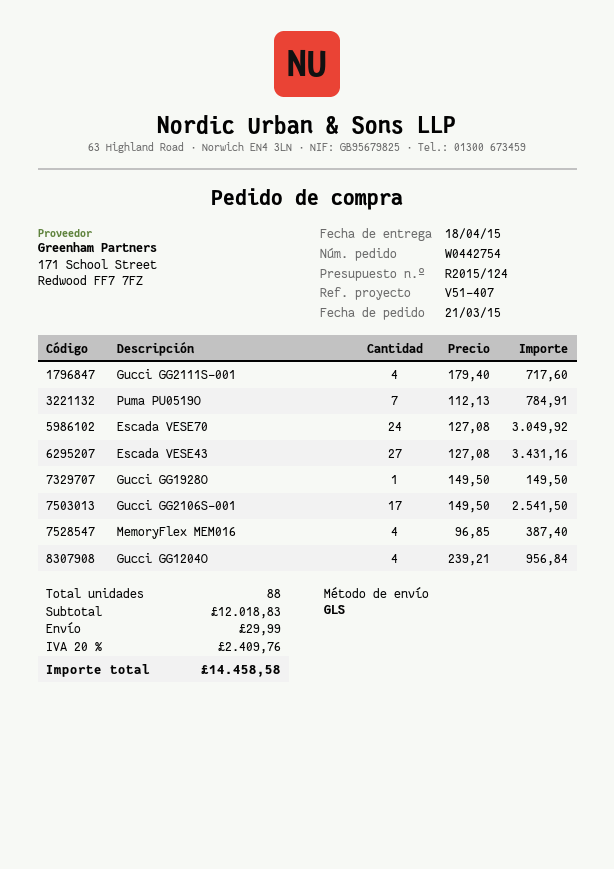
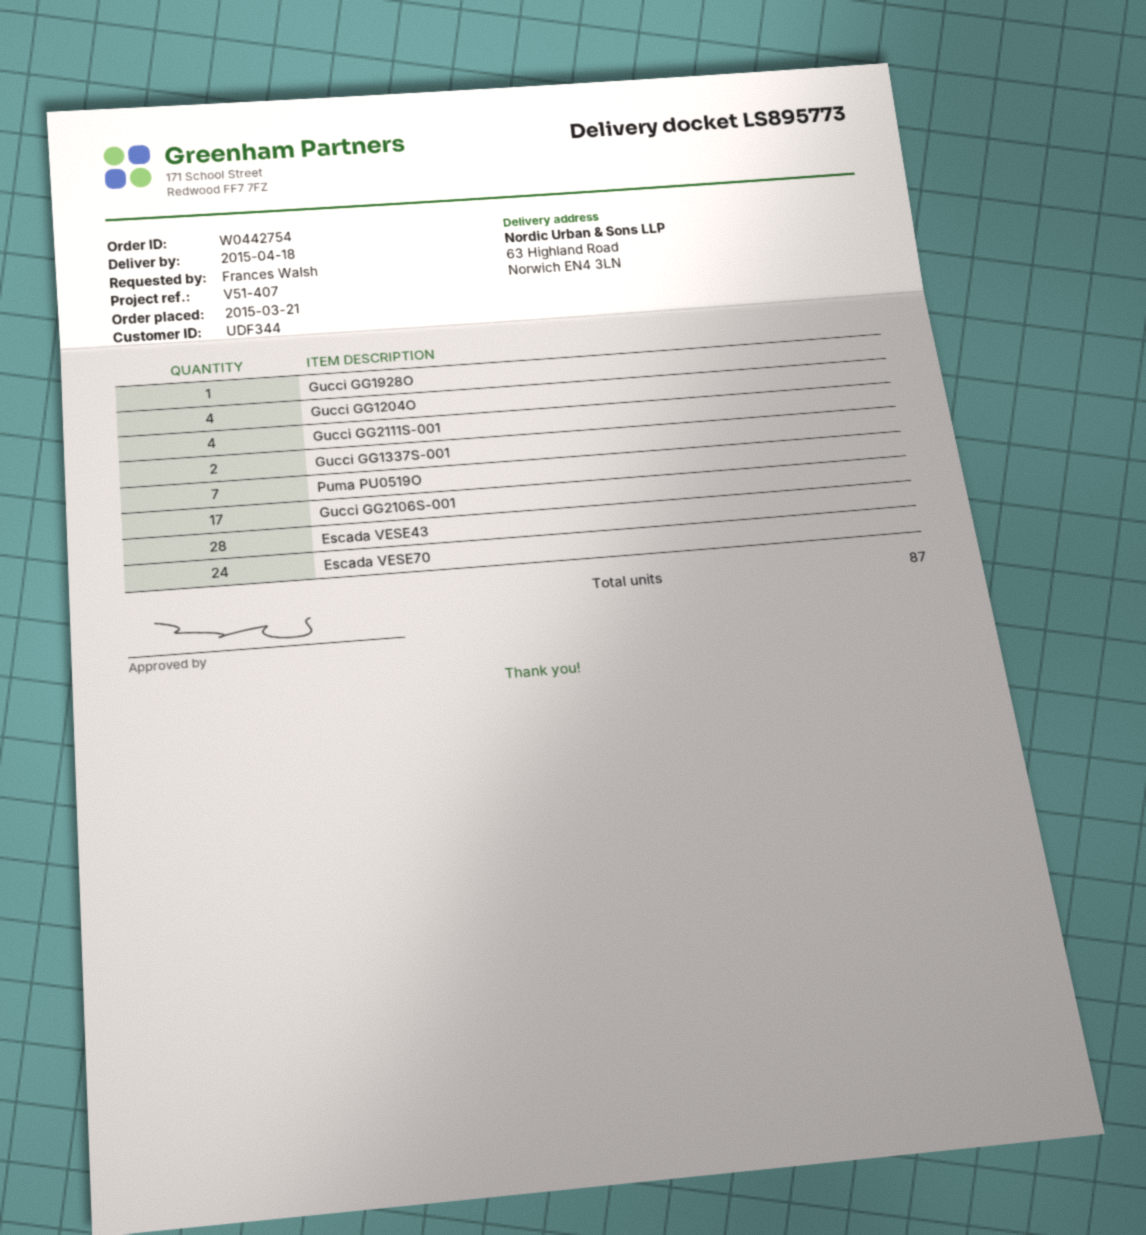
Escada VESE43: 27 -> 28
MemoryFlex MEM016: 4 -> none
Gucci GG1337S-001: none -> 2
total quantity: 88 -> 87

